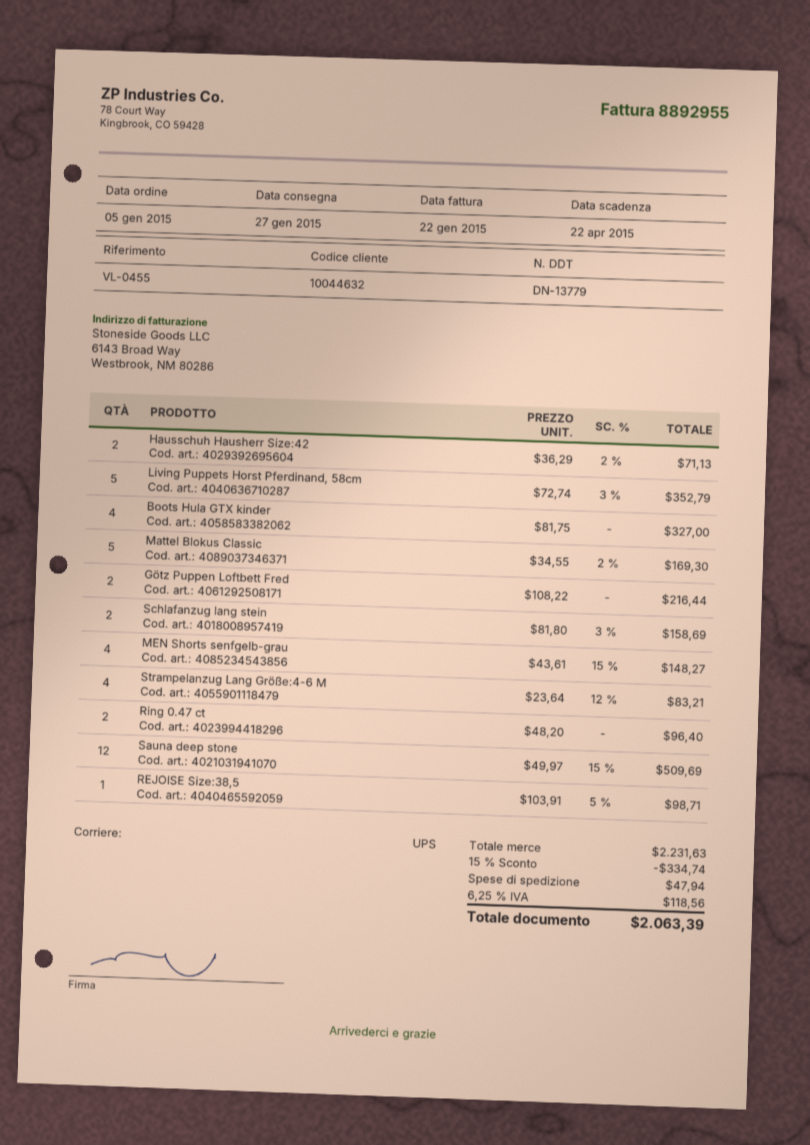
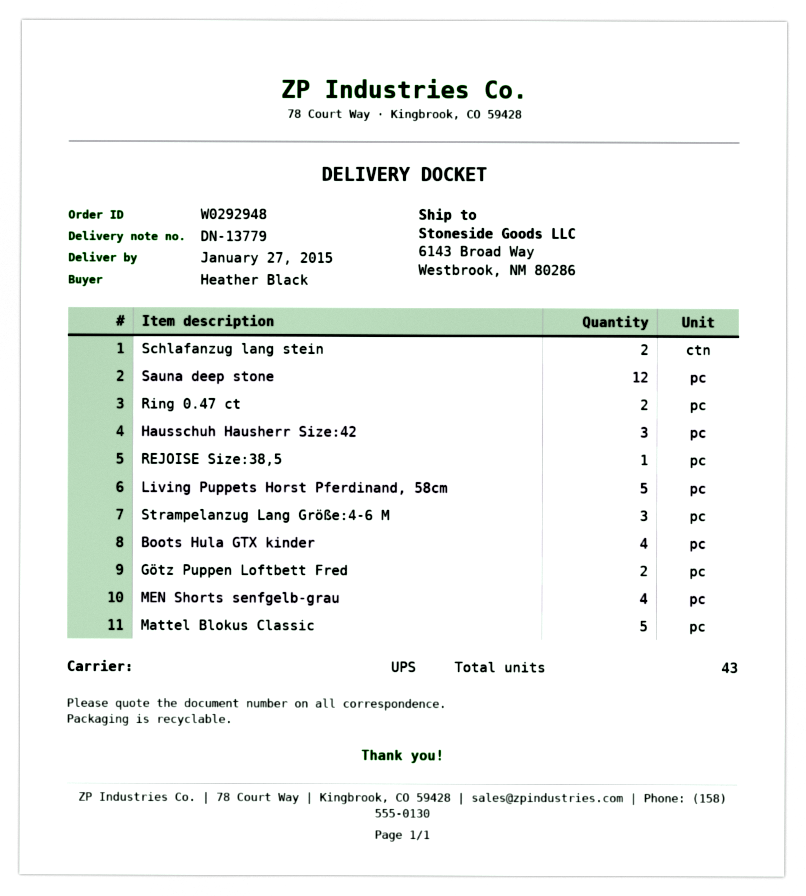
Hausschuh Hausherr Size:42: 2 -> 3
Strampelanzug Lang Größe:4-6 M: 4 -> 3

